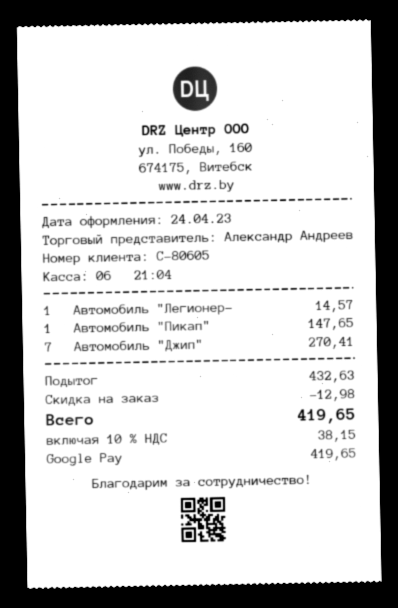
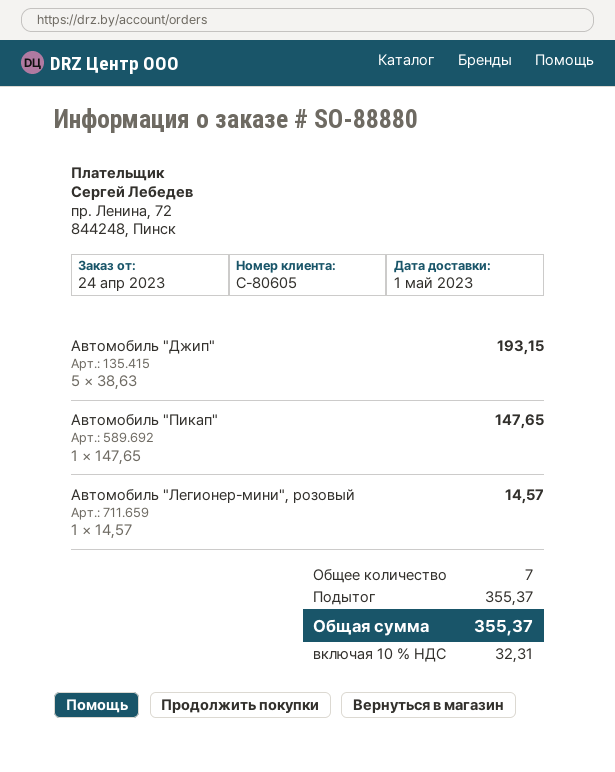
Автомобиль "Джип": 7 for 270.41 -> 5 for 193.15
subtotal: 432.63 -> 355.37
discount: 12.98 -> none
tax: 10% = 38.15 -> 10% = 32.31
total: 419.65 -> 355.37

